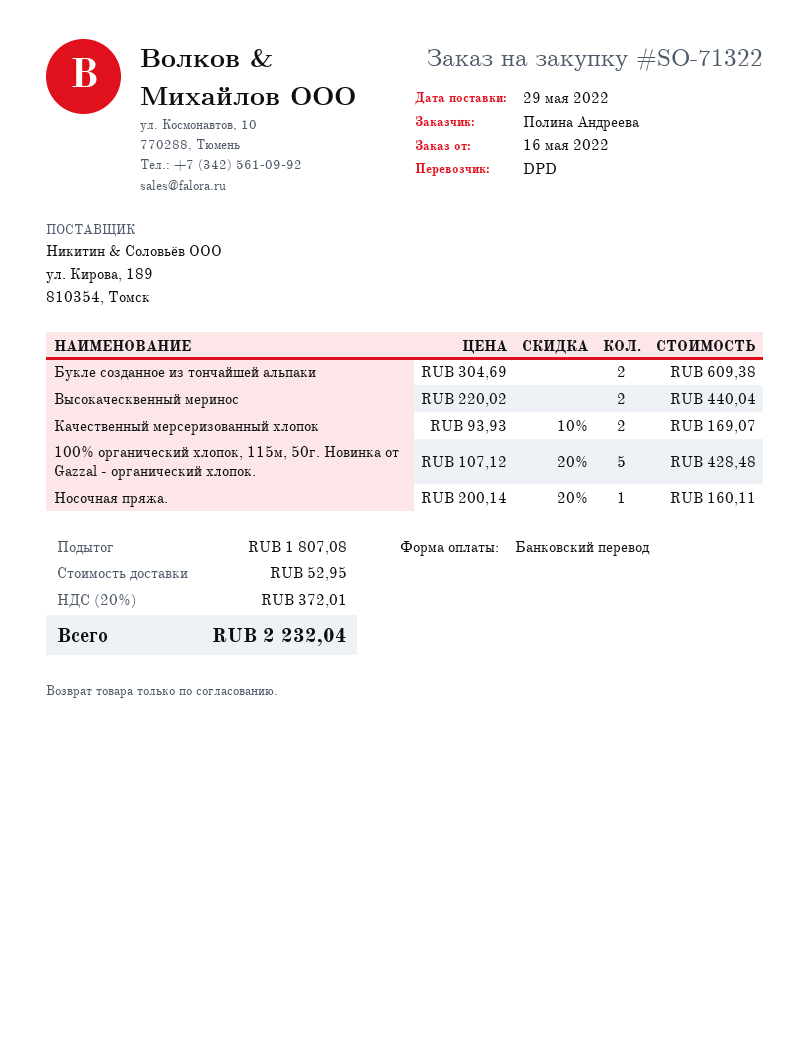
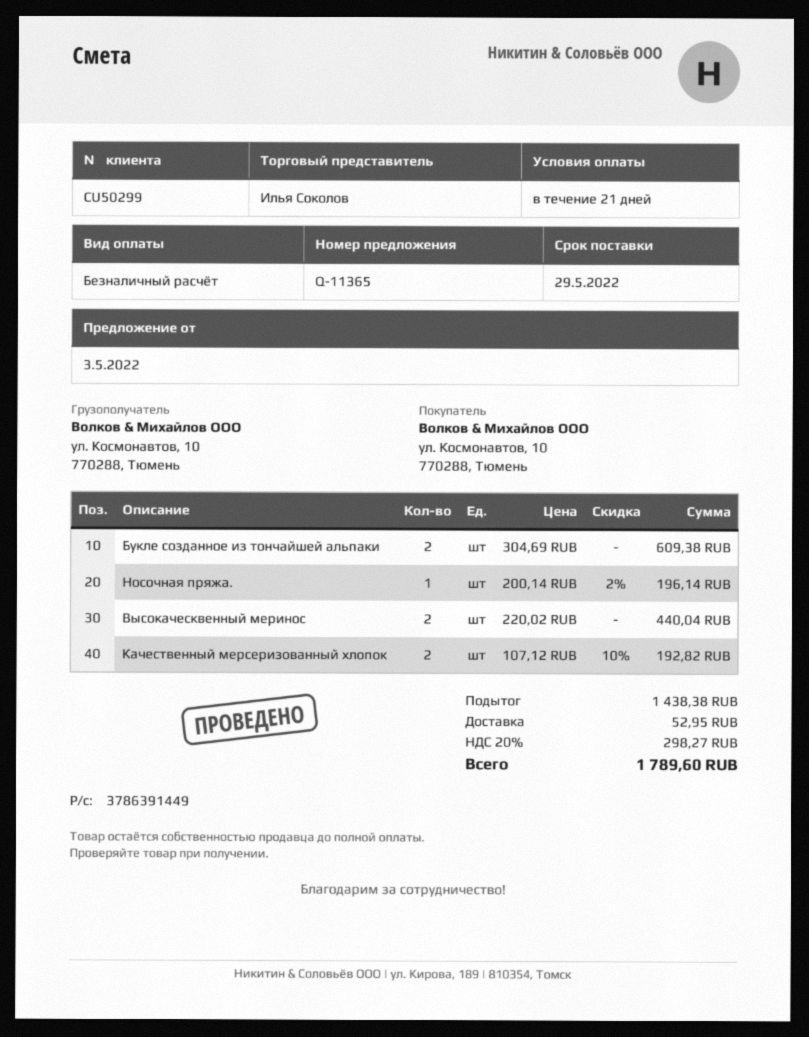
Качественный мерсеризованный хлопок: 2 x 93.93 - 10% = 169.07 -> 2 x 107.12 - 10% = 192.82
100% органический хлопок, 115м, 50г. Новинка от Gazzal - органический хлопок.: 5 x 107.12 - 20% = 428.48 -> none
Носочная пряжа.: 1 x 200.14 - 20% = 160.11 -> 1 x 200.14 - 2% = 196.14
subtotal: 1807.08 -> 1438.38
tax: 20% = 372.01 -> 20% = 298.27
total: 2232.04 -> 1789.60

